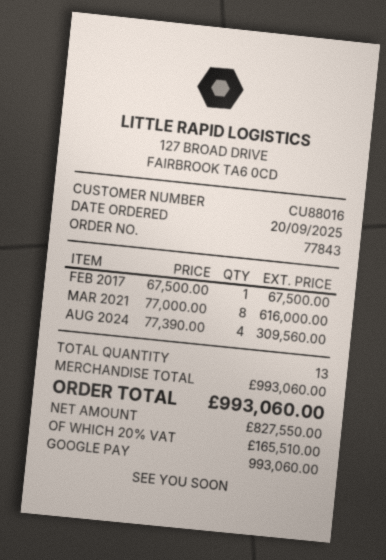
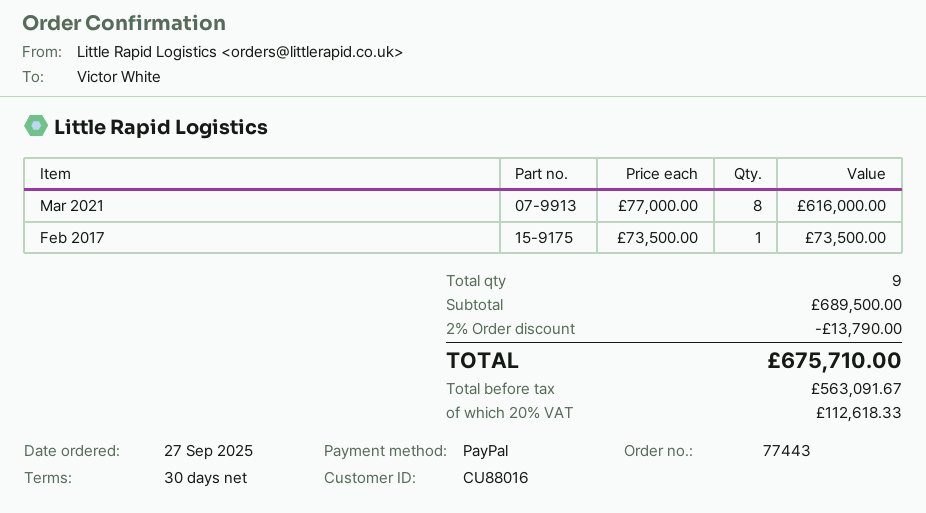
order number: 77843 -> 77443
order date: 2025-09-20 -> 2025-09-27
payment method: Google Pay -> PayPal
FEB 2017: 1 x 67500.00 = 67500.00 -> 1 x 73500.00 = 73500.00
AUG 2024: 4 x 77390.00 = 309560.00 -> none
total quantity: 13 -> 9
subtotal: 993060.00 -> 689500.00
discount: none -> 2% = 13790.00
net: 827550.00 -> 563091.67
tax: 20% = 165510.00 -> 20% = 112618.33
total: 993060.00 -> 675710.00

